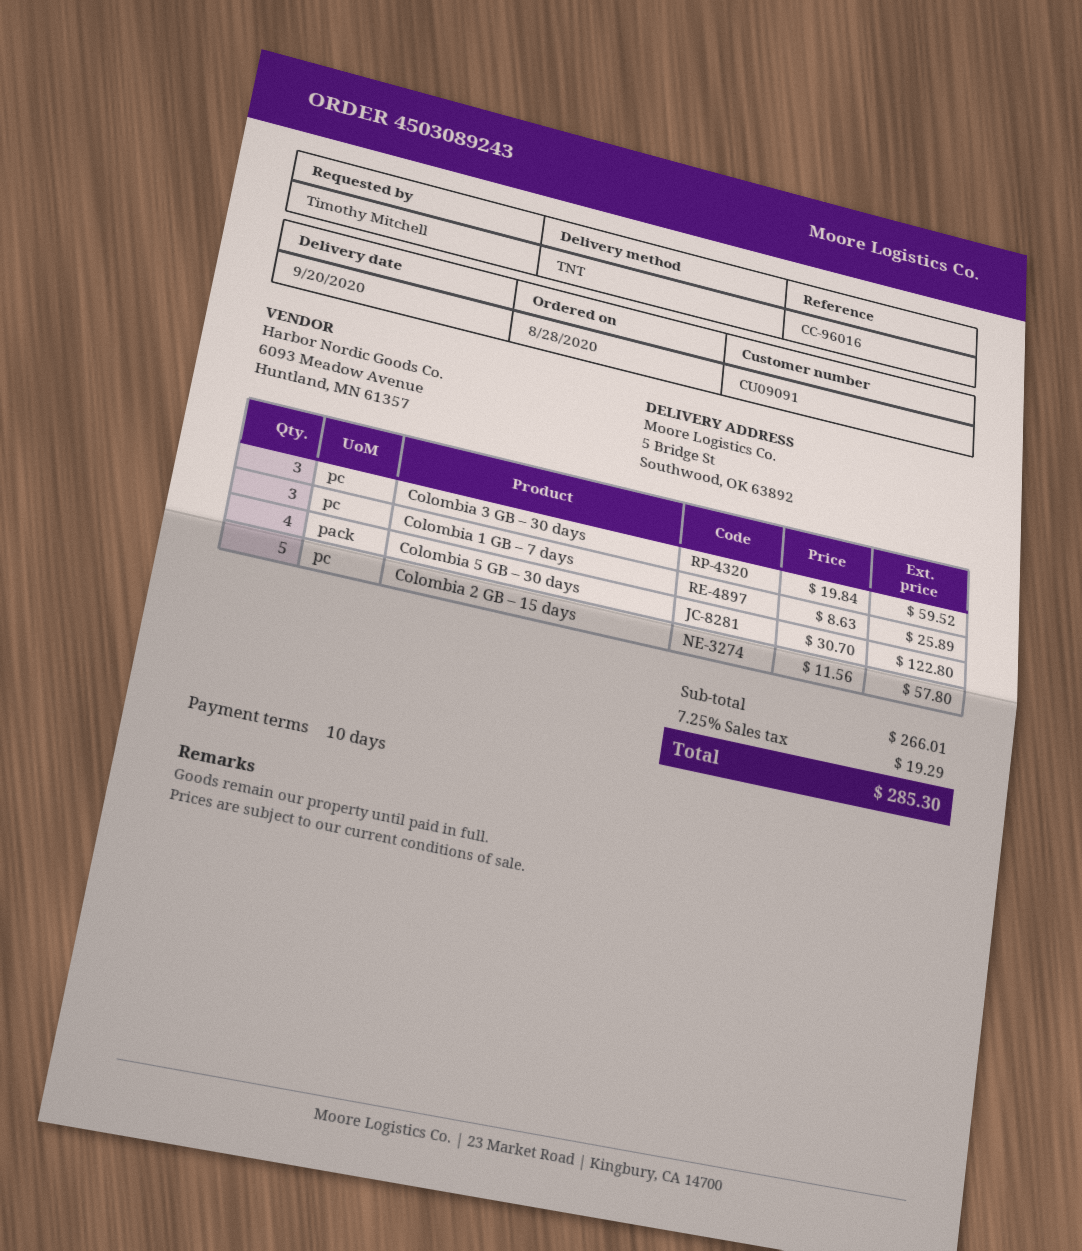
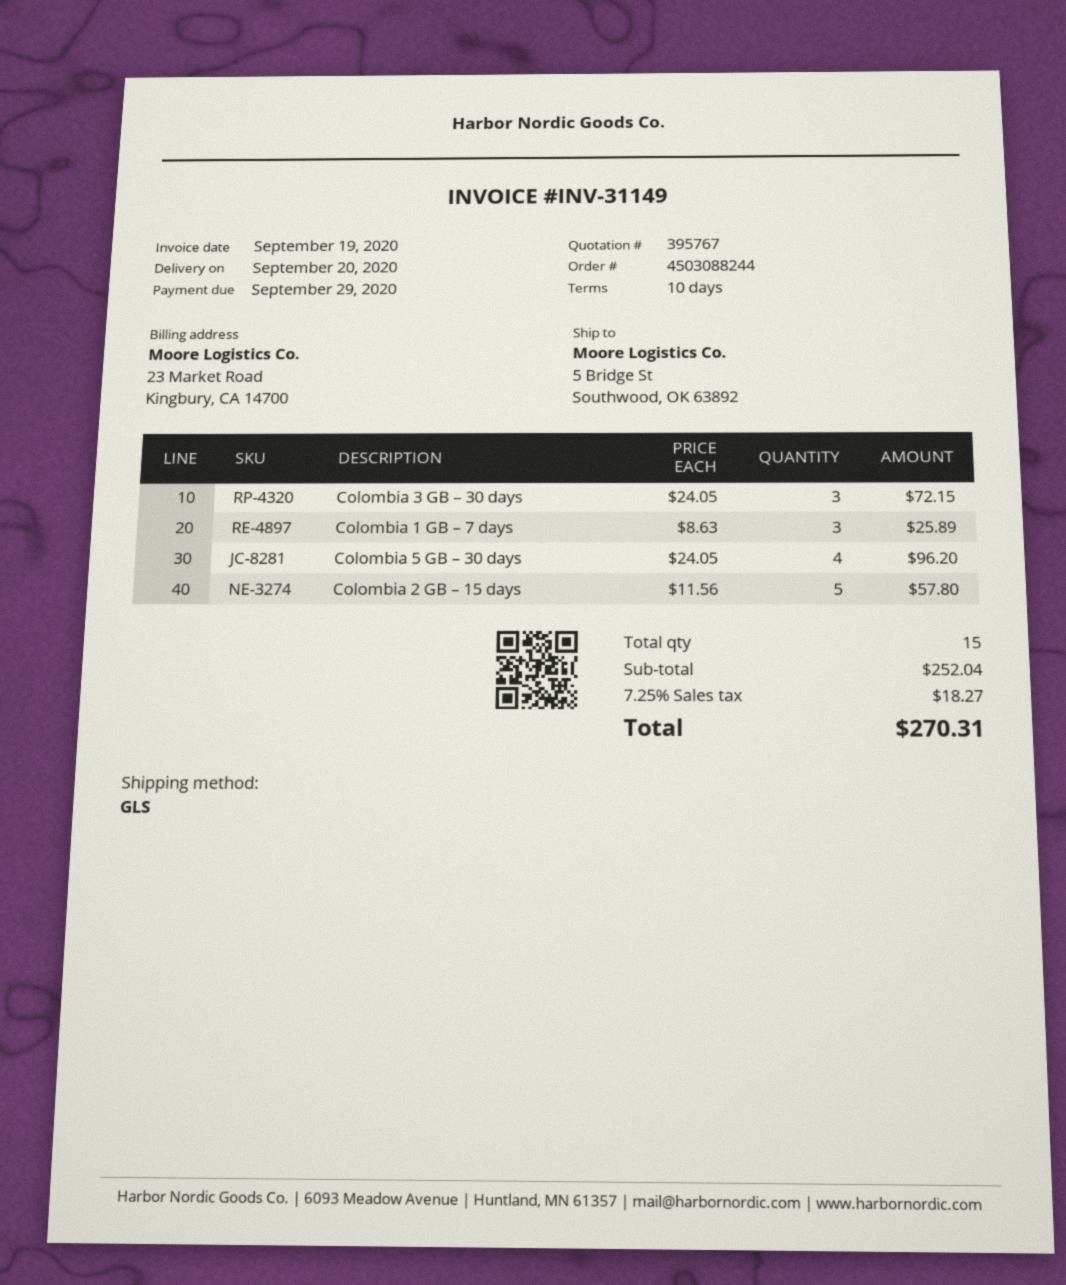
order number: 4503089243 -> 4503088244
shipping method: TNT -> GLS
Colombia 3 GB – 30 days: 3 x 19.84 = 59.52 -> 3 x 24.05 = 72.15
Colombia 5 GB – 30 days: 4 x 30.70 = 122.80 -> 4 x 24.05 = 96.20
subtotal: 266.01 -> 252.04
tax: 7.25% = 19.29 -> 7.25% = 18.27
total: 285.30 -> 270.31

